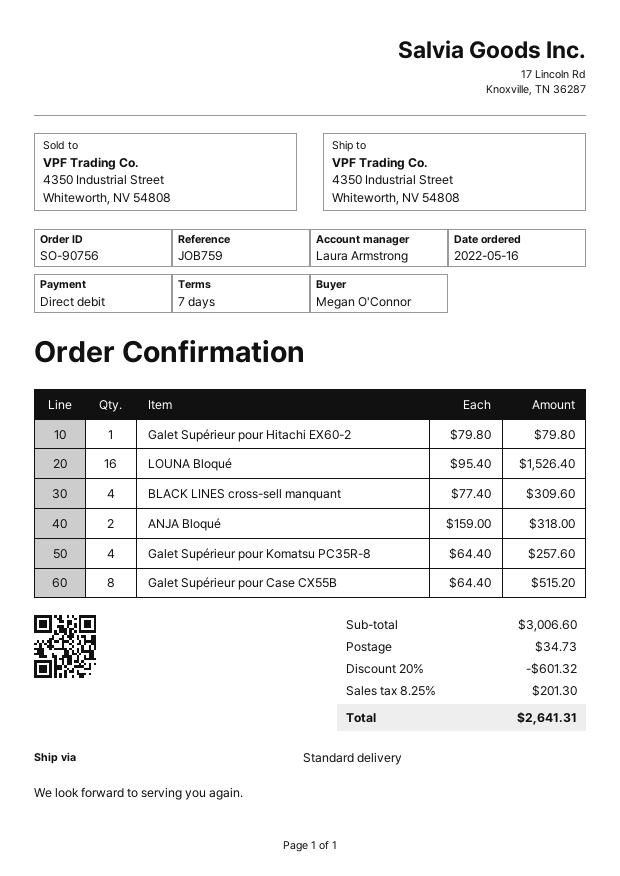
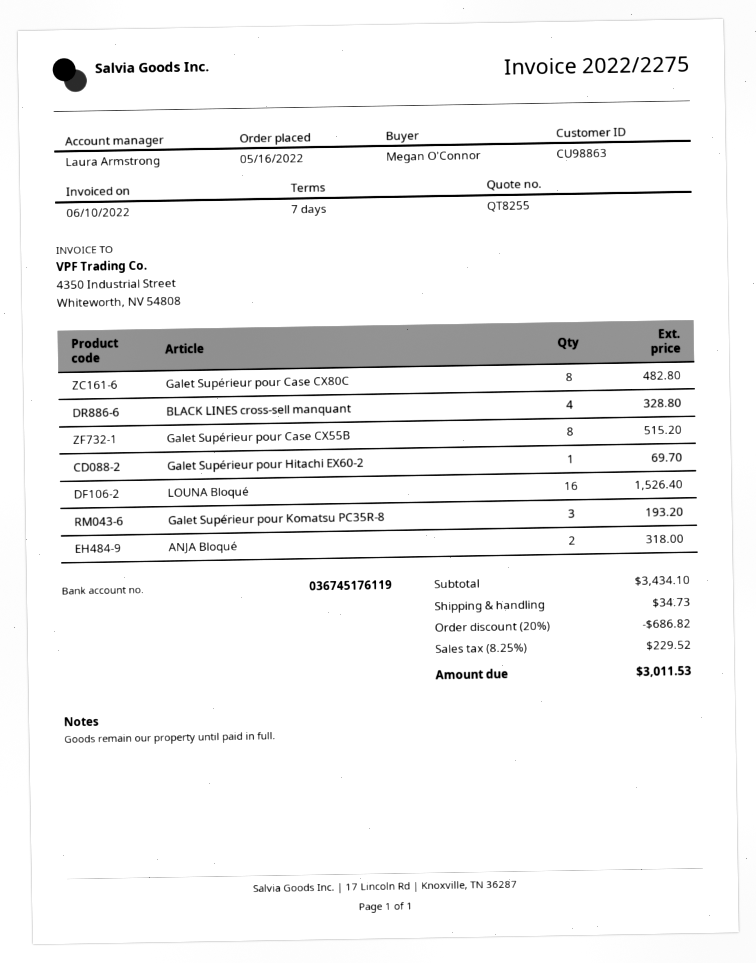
Galet Supérieur pour Hitachi EX60-2: 1 for 79.80 -> 1 for 69.70
BLACK LINES cross-sell manquant: 4 for 309.60 -> 4 for 328.80
Galet Supérieur pour Komatsu PC35R-8: 4 for 257.60 -> 3 for 193.20
Galet Supérieur pour Case CX80C: none -> 8 for 482.80
subtotal: 3006.60 -> 3434.10
discount: 20% = 601.32 -> 20% = 686.82
tax: 8.25% = 201.30 -> 8.25% = 229.52
total: 2641.31 -> 3011.53

